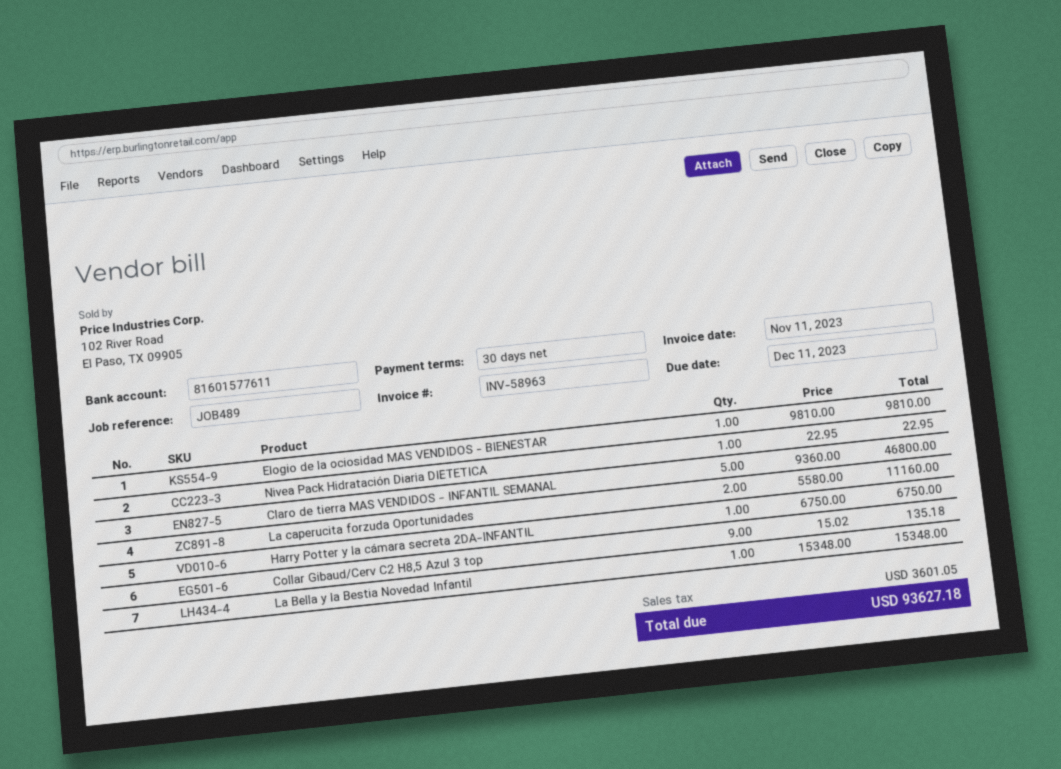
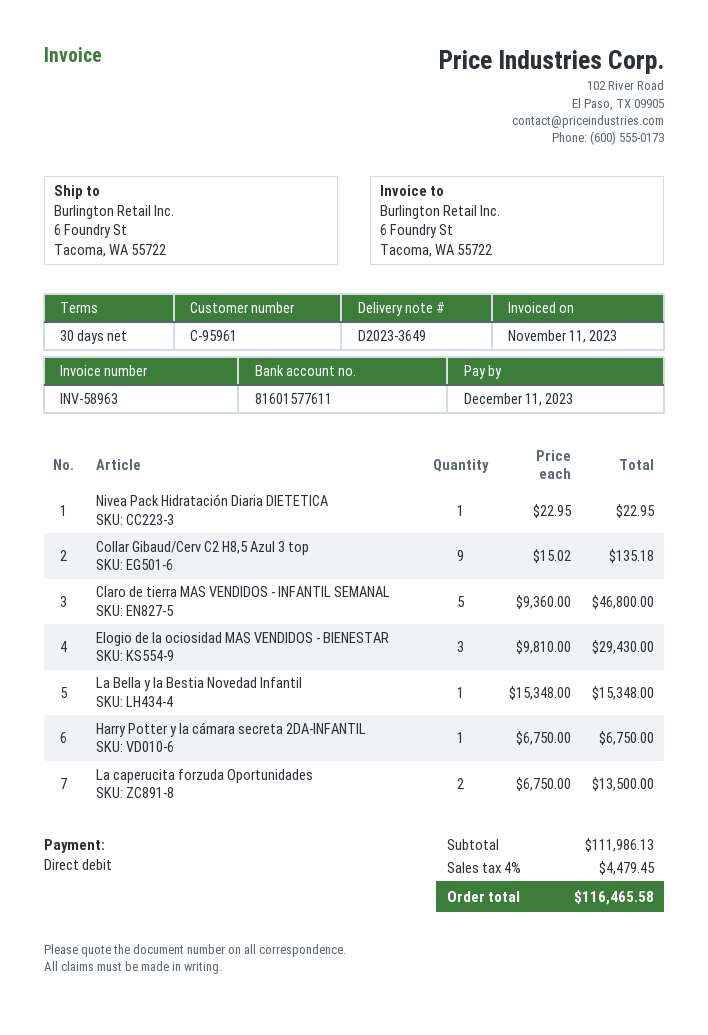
Elogio de la ociosidad MAS VENDIDOS - BIENESTAR: 1 x 9810.00 = 9810.00 -> 3 x 9810.00 = 29430.00
La caperucita forzuda Oportunidades: 2 x 5580.00 = 11160.00 -> 2 x 6750.00 = 13500.00
tax: 3601.05 -> 4479.45
total: 93627.18 -> 116465.58

